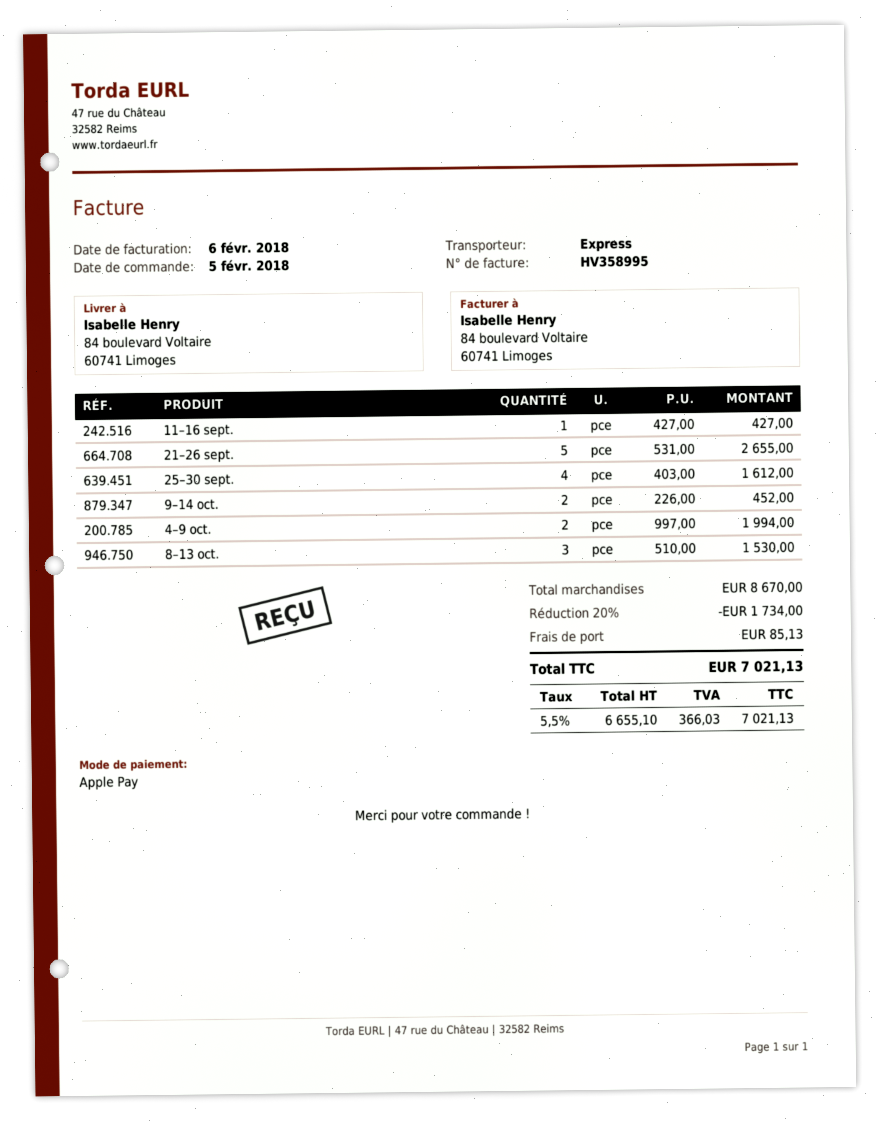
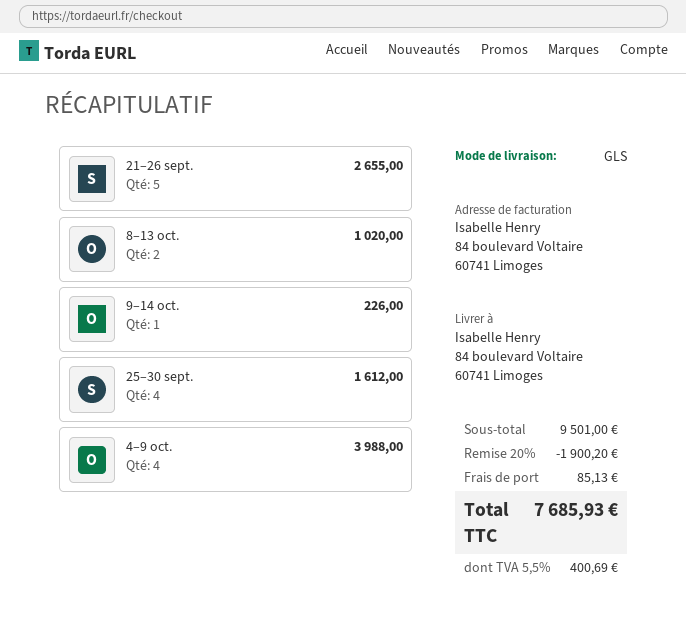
shipping method: express -> GLS
11–16 sept.: 1 for 427.00 -> none
9–14 oct.: 2 for 452.00 -> 1 for 226.00
4–9 oct.: 2 for 1994.00 -> 4 for 3988.00
8–13 oct.: 3 for 1530.00 -> 2 for 1020.00
subtotal: 8670.00 -> 9501.00
discount: 20% = 1734.00 -> 20% = 1900.20
tax: 5.5% = 366.03 -> 5.5% = 400.69
total: 7021.13 -> 7685.93

